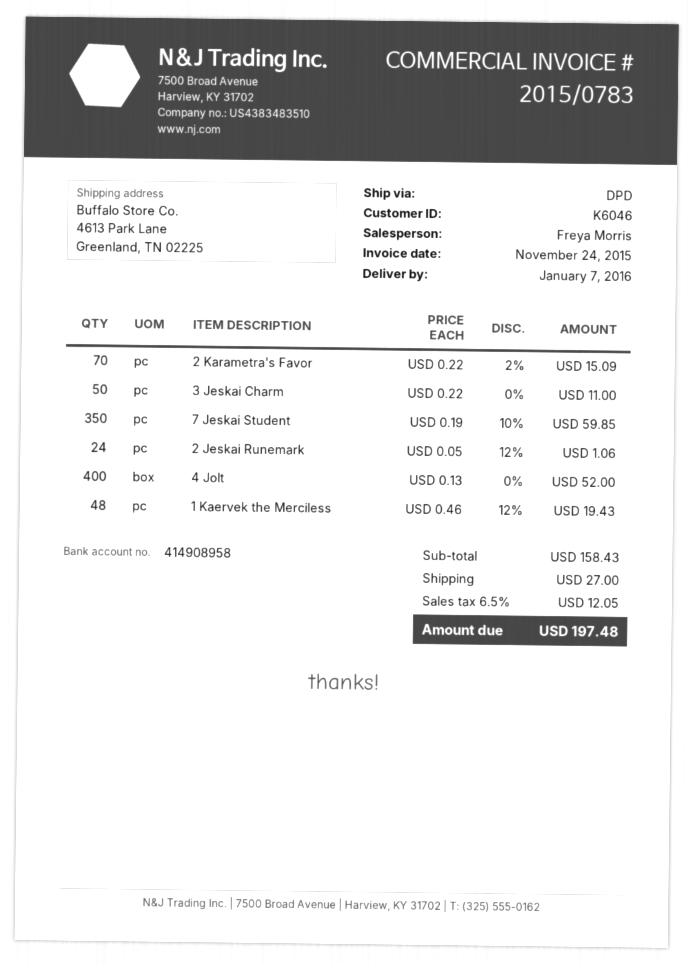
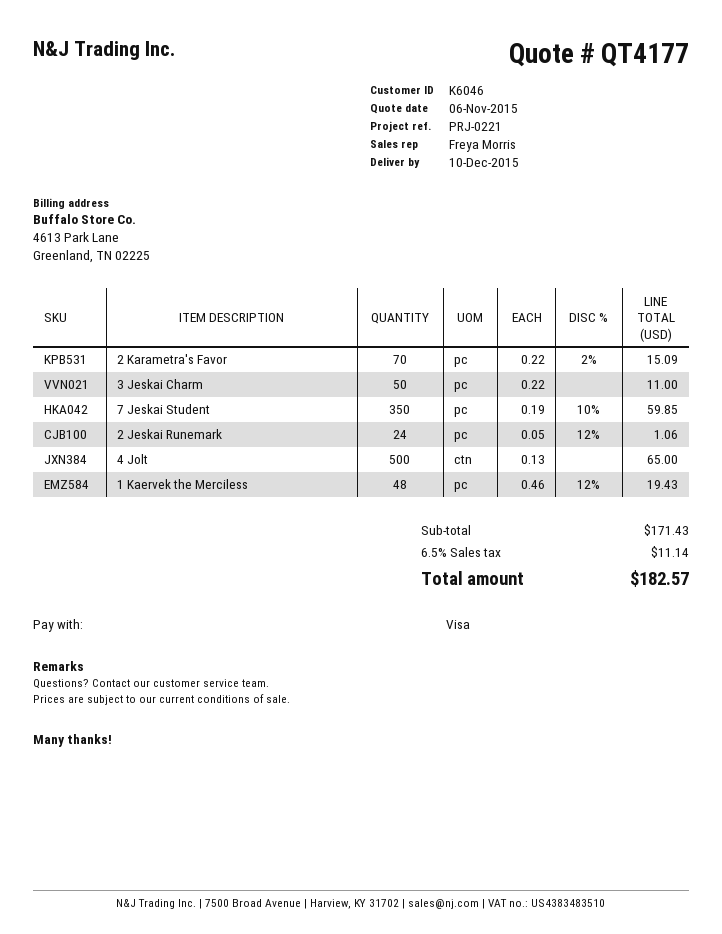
delivery date: 2016-01-07 -> 2015-12-10
4 Jolt: 400 x 0.13 = 52.00 -> 500 x 0.13 = 65.00
subtotal: 158.43 -> 171.43
shipping: 27.00 -> none
tax: 6.5% = 12.05 -> 6.5% = 11.14
total: 197.48 -> 182.57

